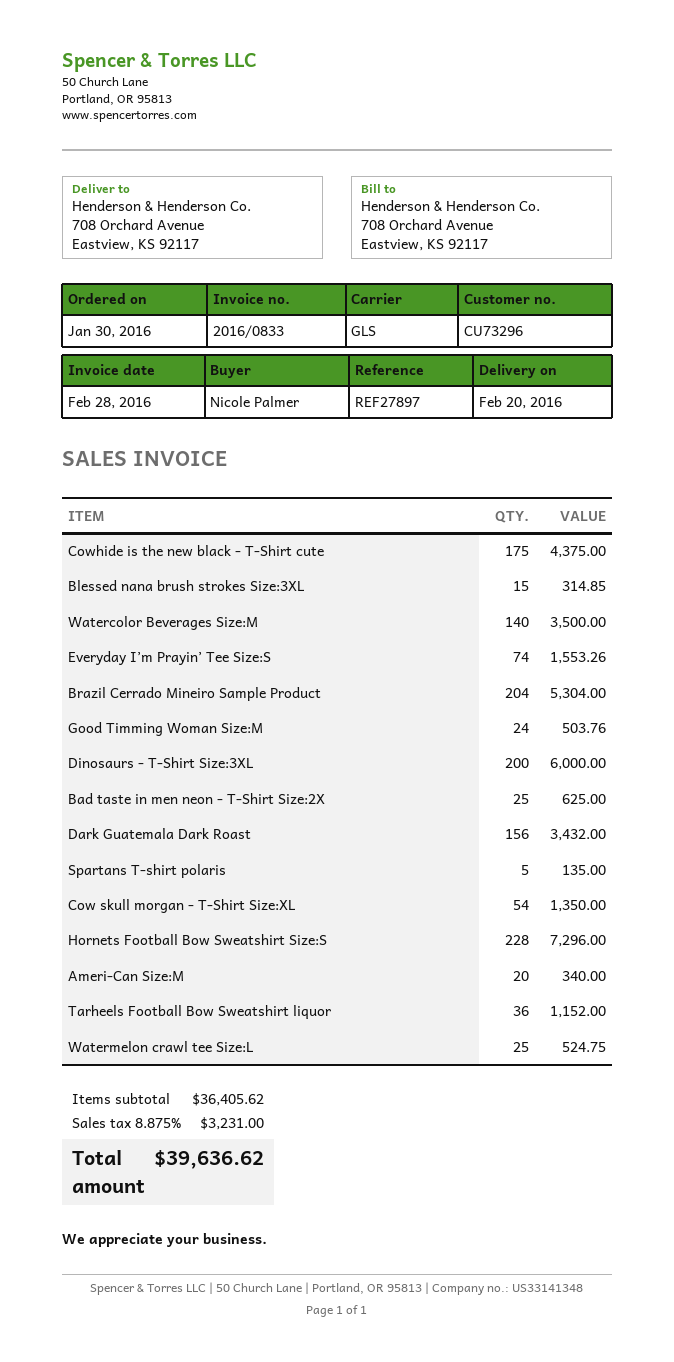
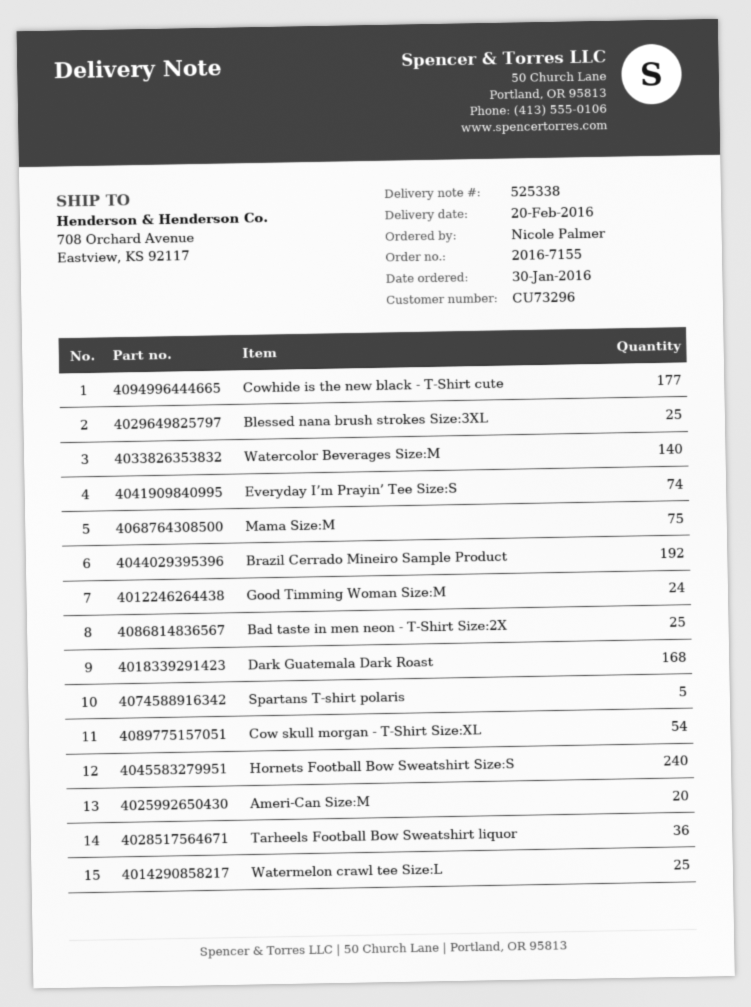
Cowhide is the new black - T-Shirt cute: 175 -> 177
Blessed nana brush strokes Size:3XL: 15 -> 25
Brazil Cerrado Mineiro Sample Product: 204 -> 192
Dinosaurs - T-Shirt Size:3XL: 200 -> none
Dark Guatemala Dark Roast: 156 -> 168
Hornets Football Bow Sweatshirt Size:S: 228 -> 240
Mama Size:M: none -> 75

